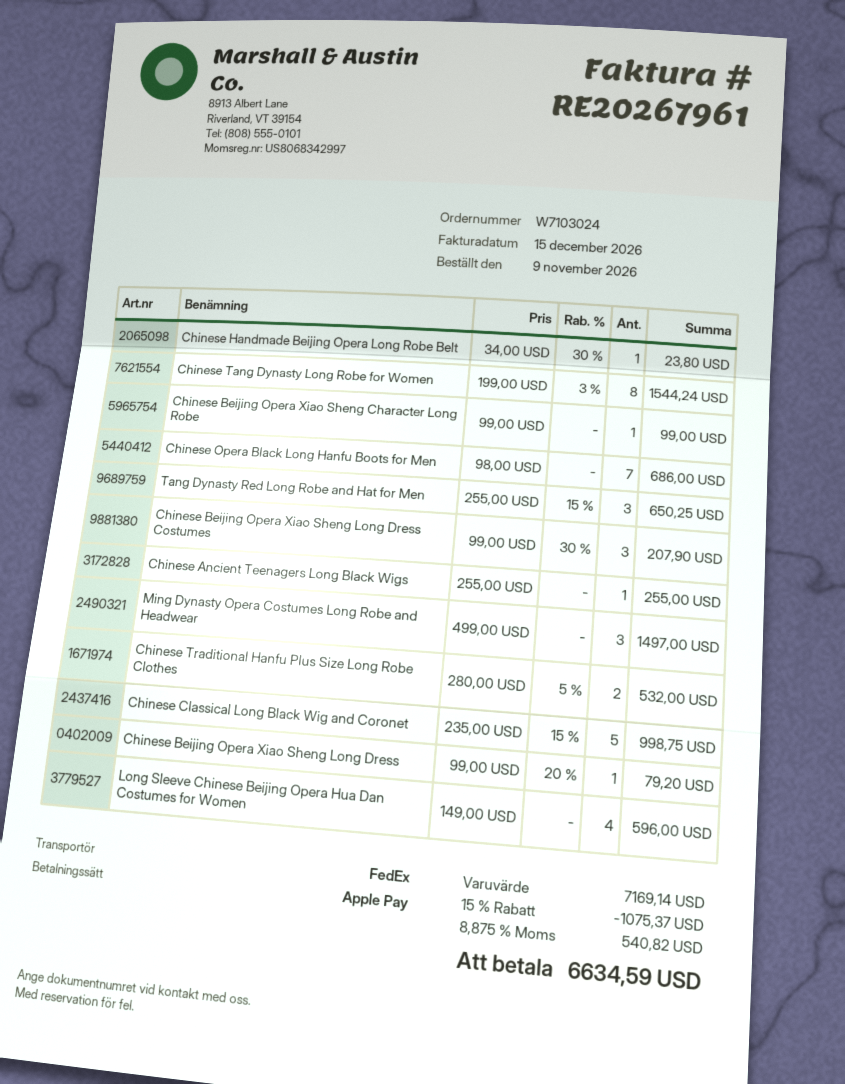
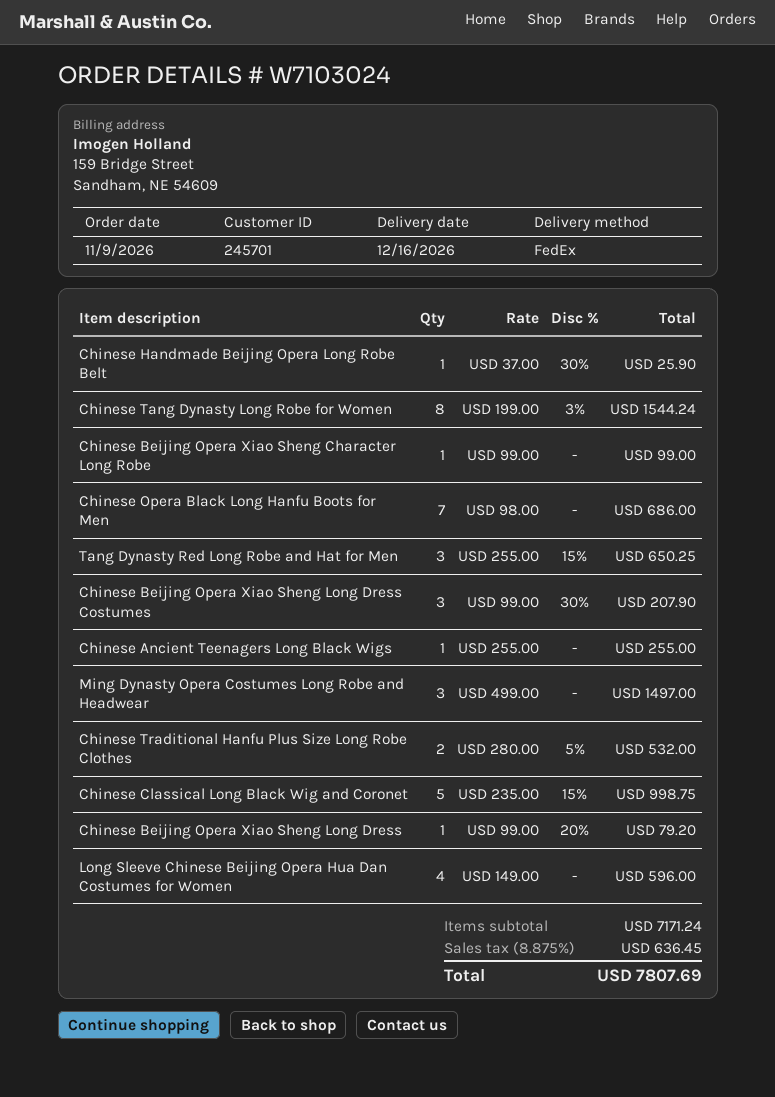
Chinese Handmade Beijing Opera Long Robe Belt: 1 x 34.00 - 30% = 23.80 -> 1 x 37.00 - 30% = 25.90
subtotal: 7169.14 -> 7171.24
discount: 15% = 1075.37 -> none
tax: 8.875% = 540.82 -> 8.875% = 636.45
total: 6634.59 -> 7807.69

